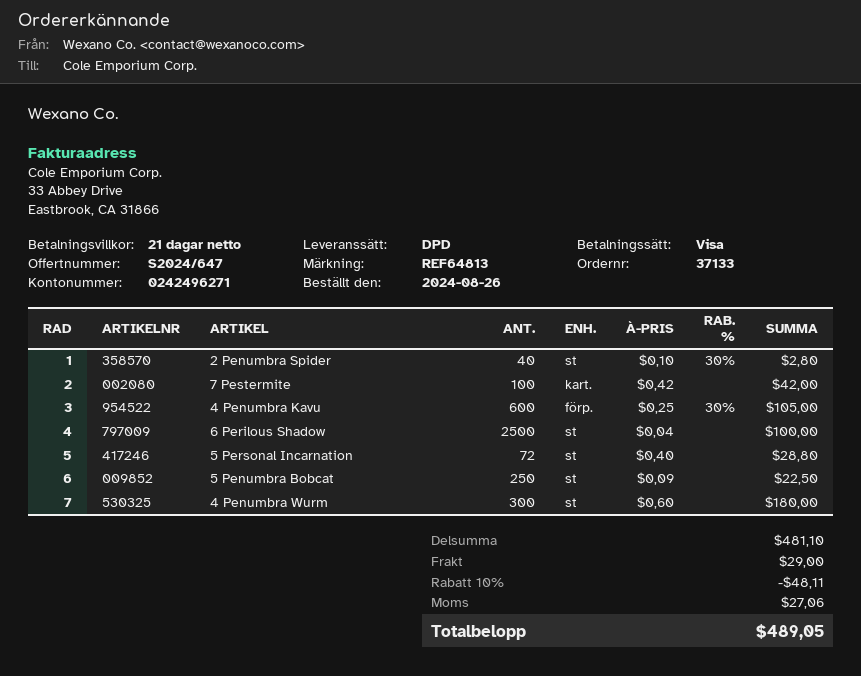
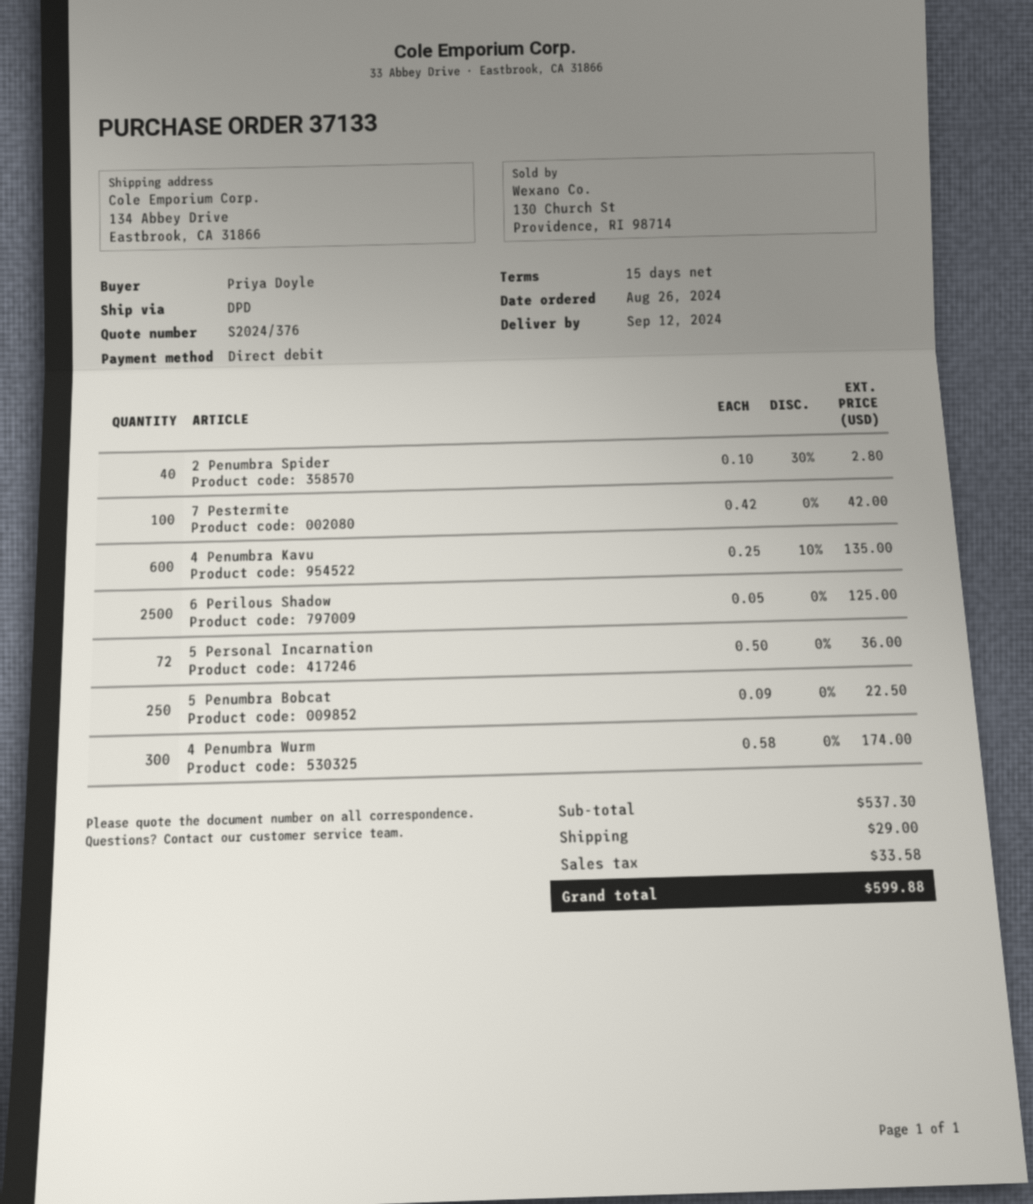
quote number: S2024/647 -> S2024/376
payment terms: 21 days -> 15 days
payment method: Visa -> direct debit
4 Penumbra Kavu: 600 x 0.25 - 30% = 105.00 -> 600 x 0.25 - 10% = 135.00
6 Perilous Shadow: 2500 x 0.04 = 100.00 -> 2500 x 0.05 = 125.00
5 Personal Incarnation: 72 x 0.40 = 28.80 -> 72 x 0.50 = 36.00
4 Penumbra Wurm: 300 x 0.60 = 180.00 -> 300 x 0.58 = 174.00
subtotal: 481.10 -> 537.30
discount: 10% = 48.11 -> none
tax: 27.06 -> 33.58
total: 489.05 -> 599.88

